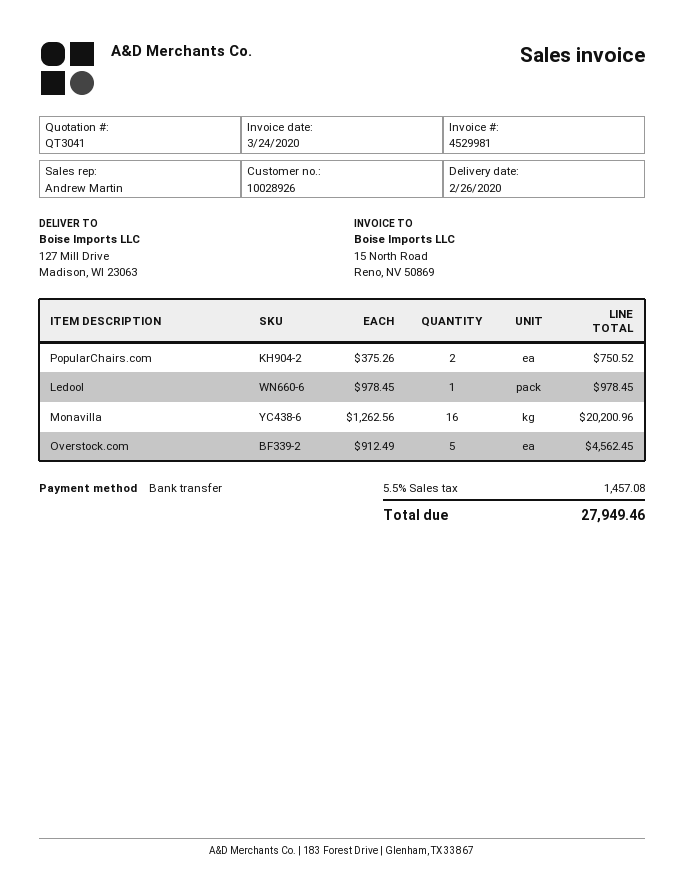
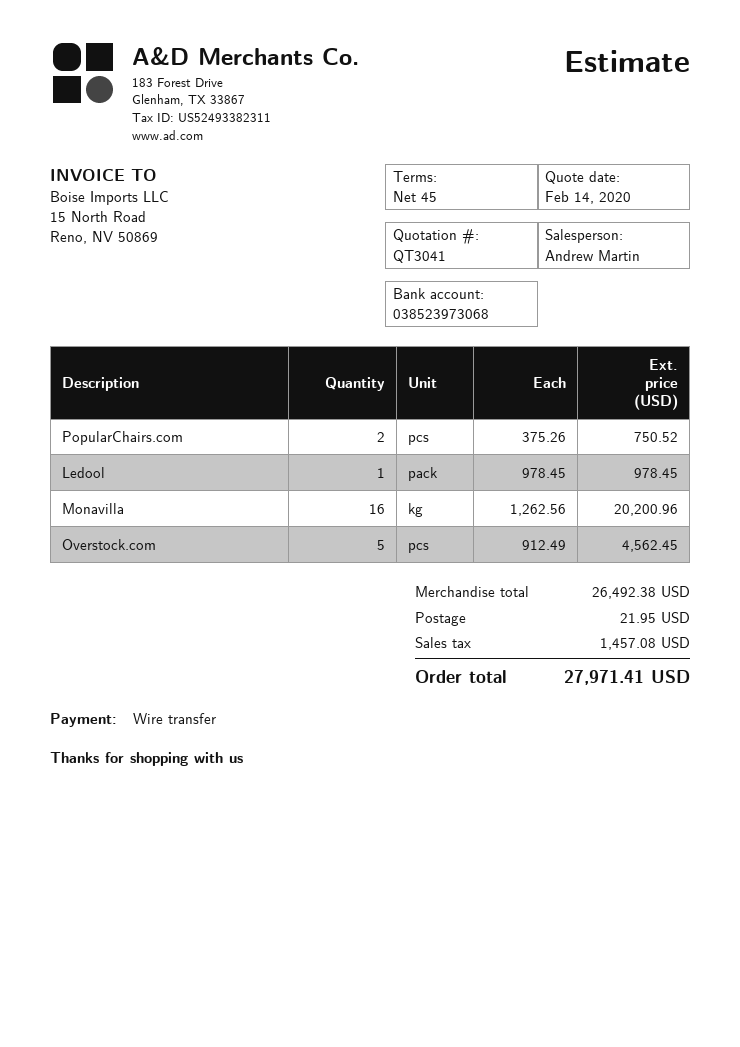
shipping: none -> 21.95
total: 27949.46 -> 27971.41

